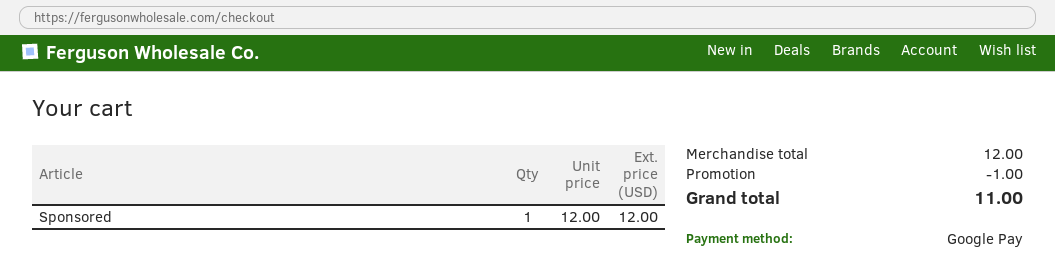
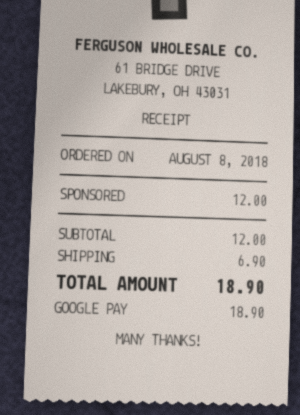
discount: 1.00 -> none
shipping: none -> 6.90
total: 11.00 -> 18.90

